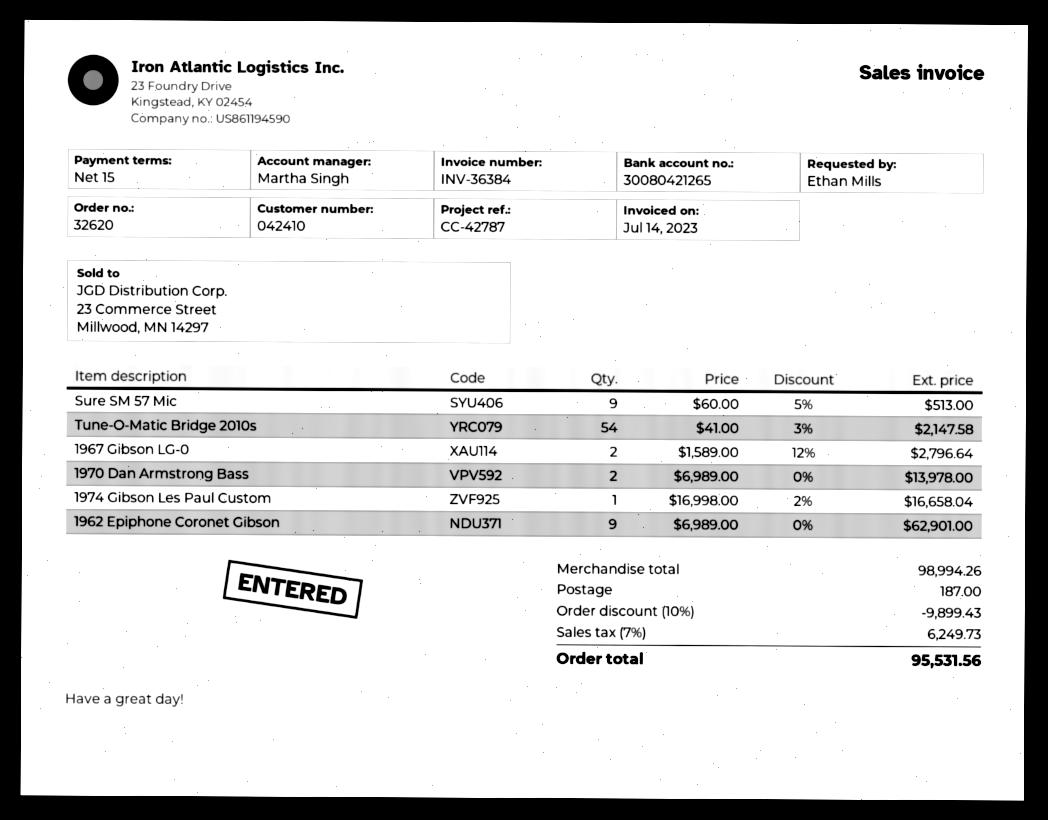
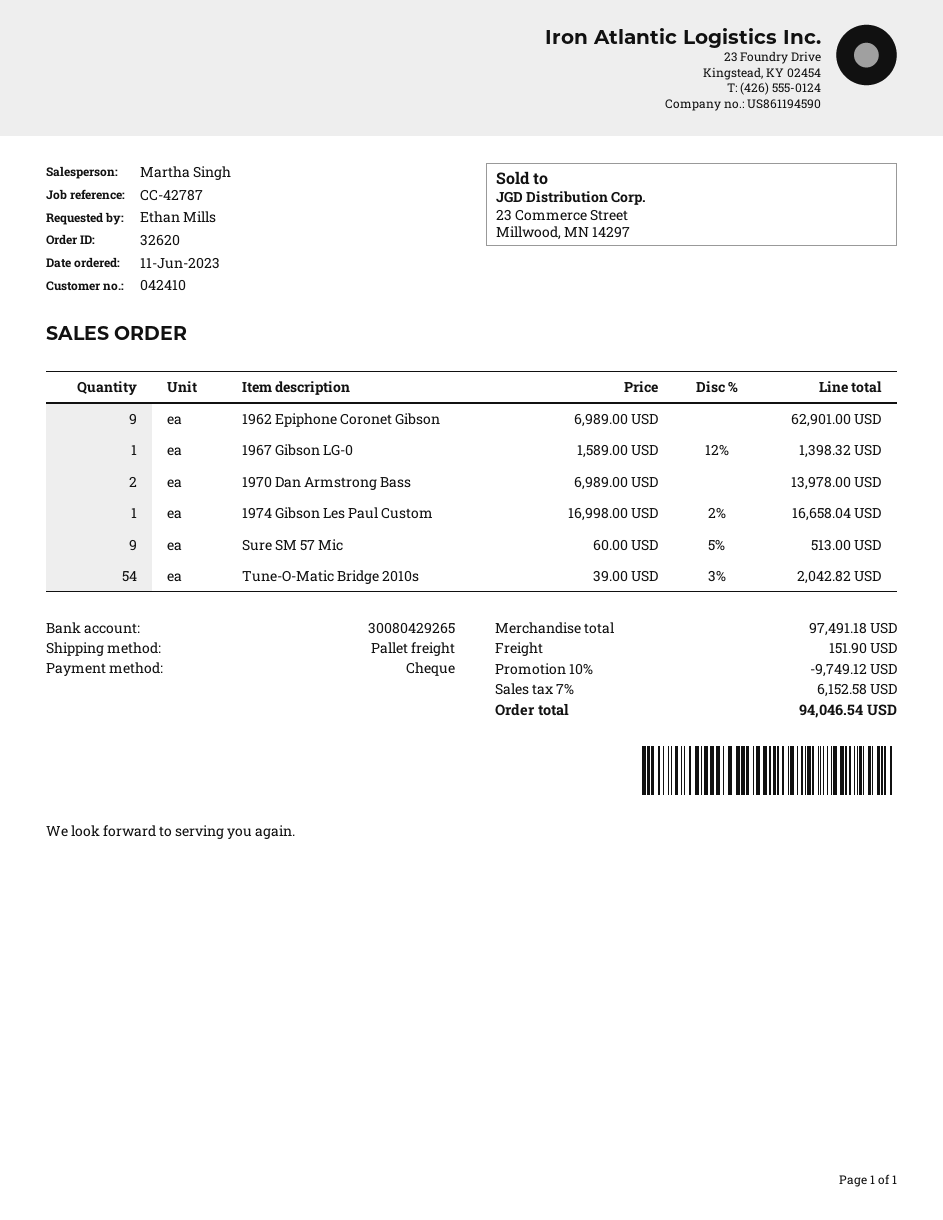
bank account: 30080421265 -> 30080429265
Tune-O-Matic Bridge 2010s: 54 x 41.00 - 3% = 2147.58 -> 54 x 39.00 - 3% = 2042.82
1967 Gibson LG-0: 2 x 1589.00 - 12% = 2796.64 -> 1 x 1589.00 - 12% = 1398.32
subtotal: 98994.26 -> 97491.18
discount: 10% = 9899.43 -> 10% = 9749.12
shipping: 187.00 -> 151.90
tax: 7% = 6249.73 -> 7% = 6152.58
total: 95531.56 -> 94046.54

